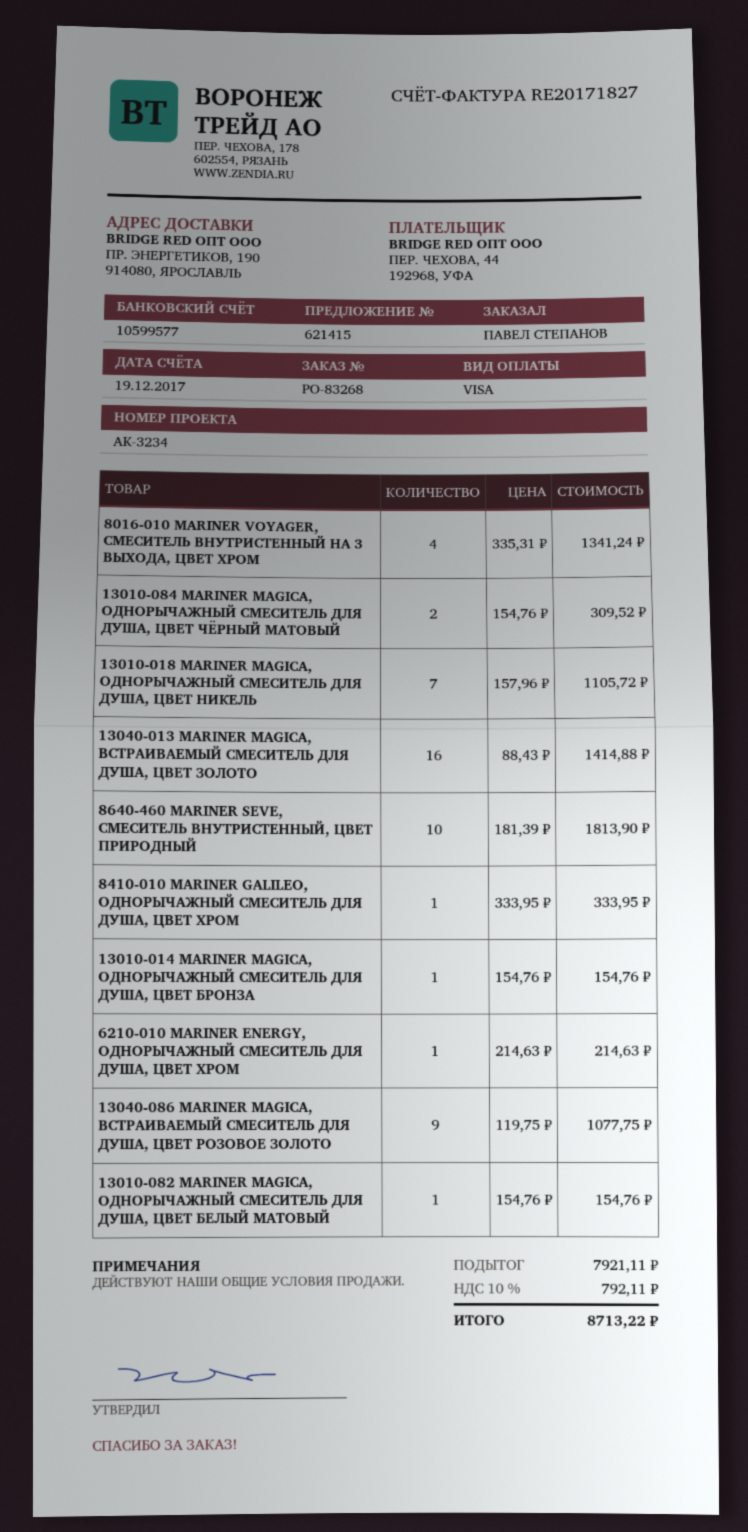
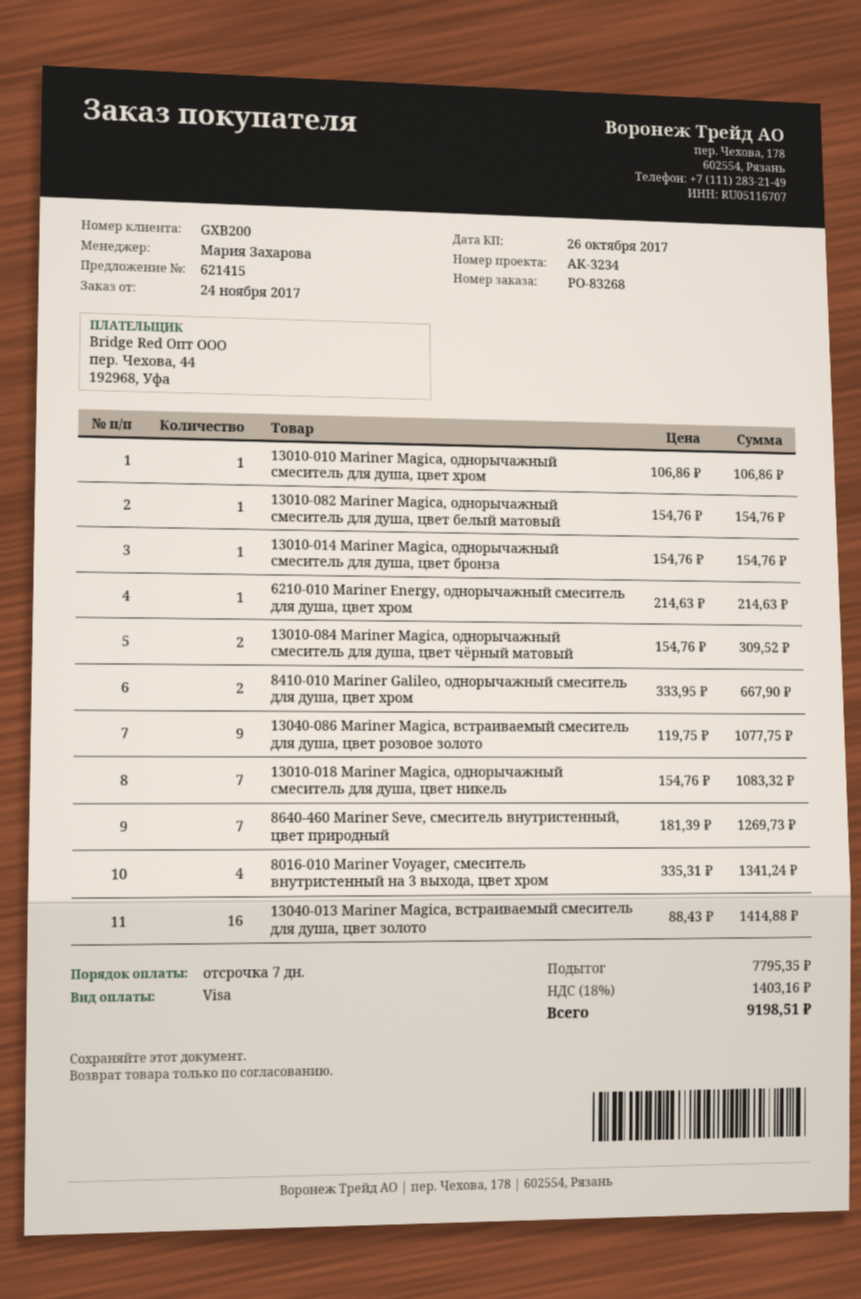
13010-018 MARINER MAGICA, ОДНОРЫЧАЖНЫЙ СМЕСИТЕЛЬ ДЛЯ ДУША, ЦВЕТ НИКЕЛЬ: 7 x 157.96 = 1105.72 -> 7 x 154.76 = 1083.32
8640-460 MARINER SEVE, СМЕСИТЕЛЬ ВНУТРИСТЕННЫЙ, ЦВЕТ ПРИРОДНЫЙ: 10 x 181.39 = 1813.90 -> 7 x 181.39 = 1269.73
8410-010 MARINER GALILEO, ОДНОРЫЧАЖНЫЙ СМЕСИТЕЛЬ ДЛЯ ДУША, ЦВЕТ ХРОМ: 1 x 333.95 = 333.95 -> 2 x 333.95 = 667.90
13010-010 Mariner Magica, однорычажный смеситель для душа, цвет хром: none -> 1 x 106.86 = 106.86
subtotal: 7921.11 -> 7795.35
tax: 10% = 792.11 -> 18% = 1403.16
total: 8713.22 -> 9198.51

